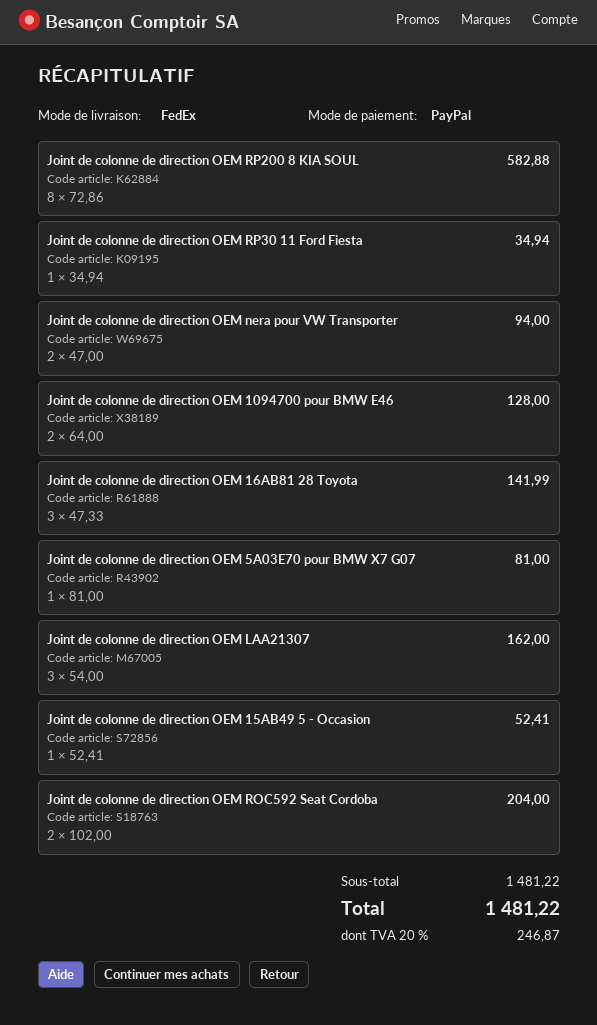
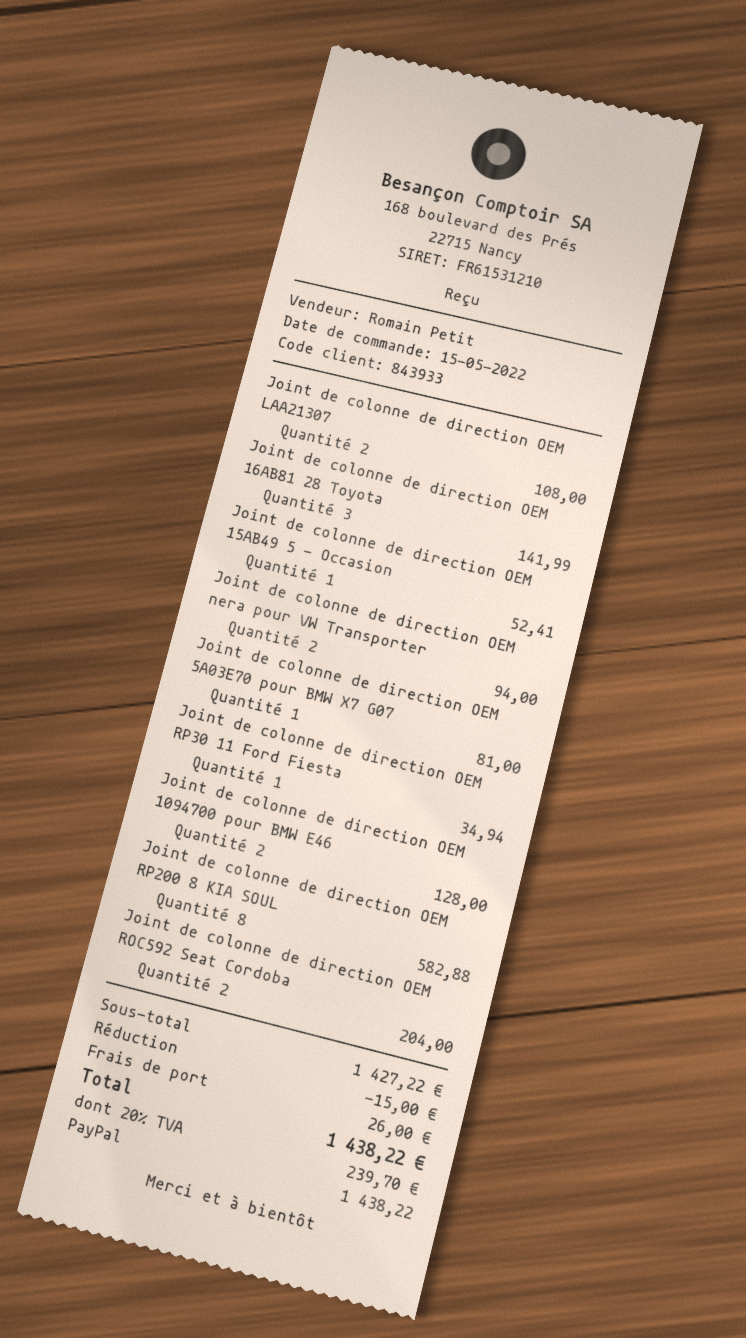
Joint de colonne de direction OEM LAA21307: 3 for 162.00 -> 2 for 108.00
subtotal: 1481.22 -> 1427.22
discount: none -> 15.00
shipping: none -> 26.00
tax: 20% = 246.87 -> 20% = 239.70
total: 1481.22 -> 1438.22

